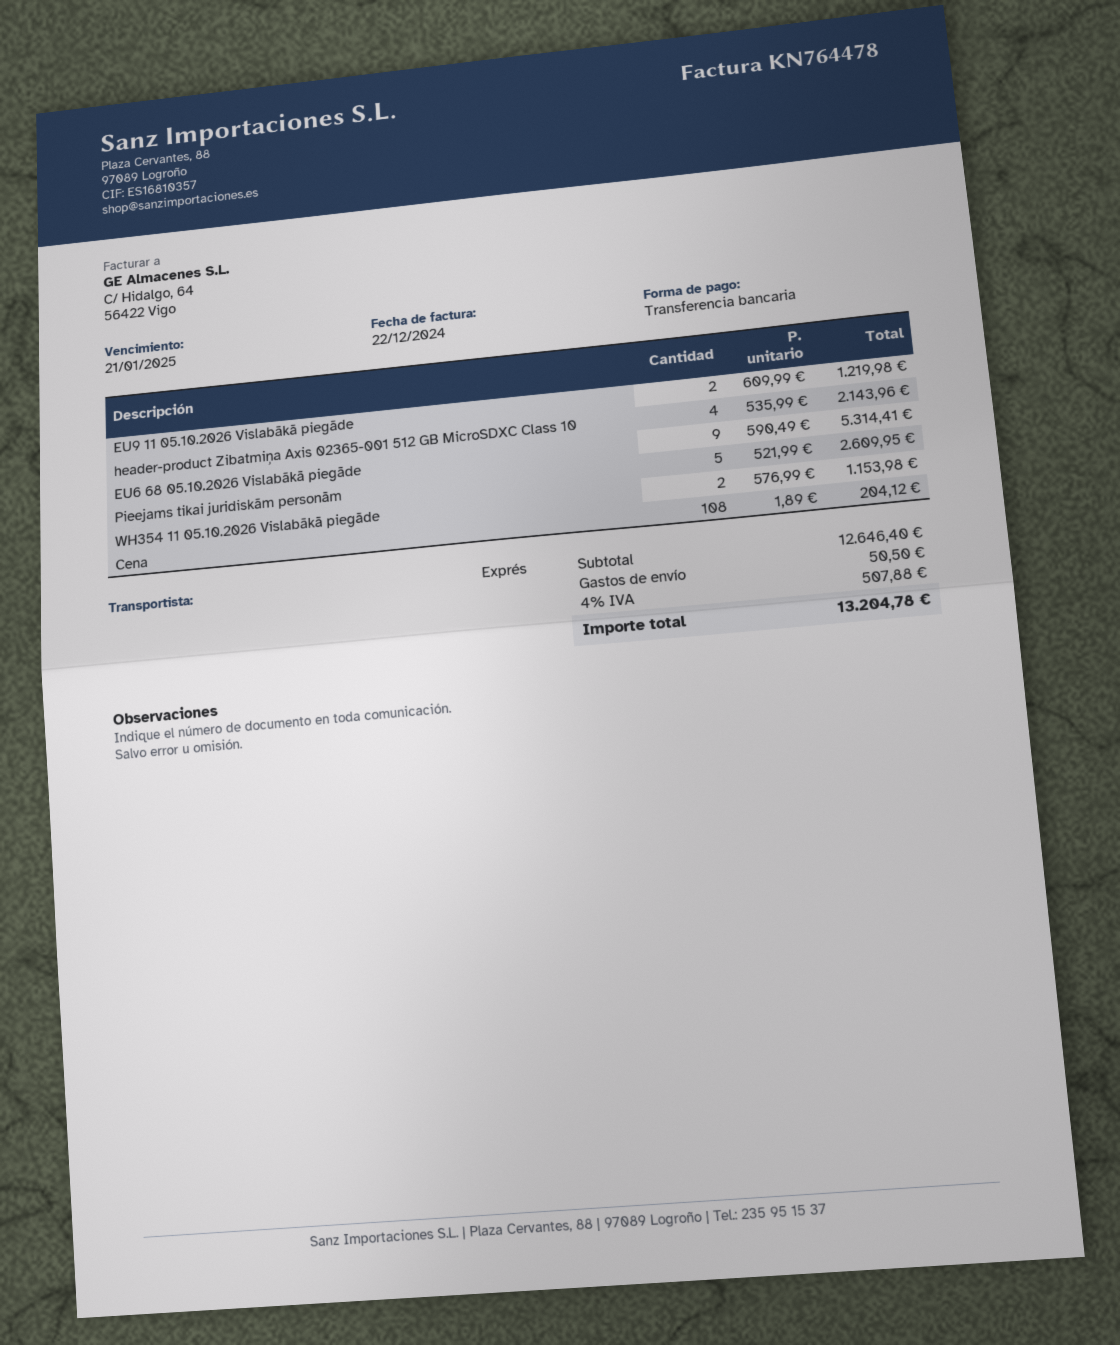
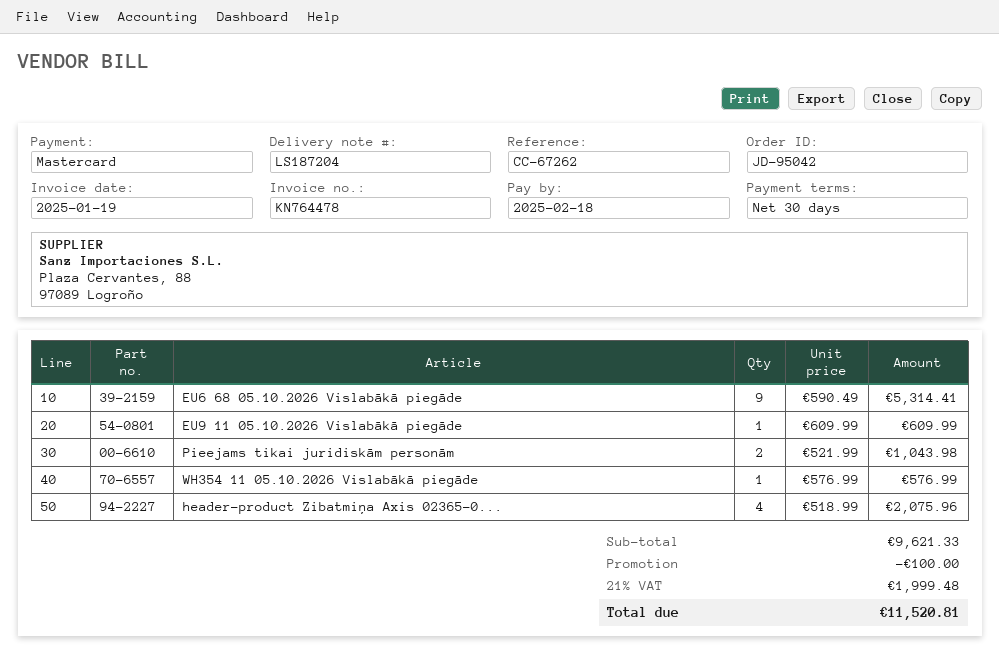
invoice date: 2024-12-22 -> 2025-01-19
due date: 2025-01-21 -> 2025-02-18
payment method: bank transfer -> Mastercard
EU9 11 05.10.2026 Vislabākā piegāde: 2 x 609.99 = 1219.98 -> 1 x 609.99 = 609.99
header-product Zibatmiņa Axis 02365-001 512 GB MicroSDXC Class 10: 4 x 535.99 = 2143.96 -> 4 x 518.99 = 2075.96
Pieejams tikai juridiskām personām: 5 x 521.99 = 2609.95 -> 2 x 521.99 = 1043.98
WH354 11 05.10.2026 Vislabākā piegāde: 2 x 576.99 = 1153.98 -> 1 x 576.99 = 576.99
Cena: 108 x 1.89 = 204.12 -> none
subtotal: 12646.40 -> 9621.33
discount: none -> 100.00
shipping: 50.50 -> none
tax: 4% = 507.88 -> 21% = 1999.48
total: 13204.78 -> 11520.81

